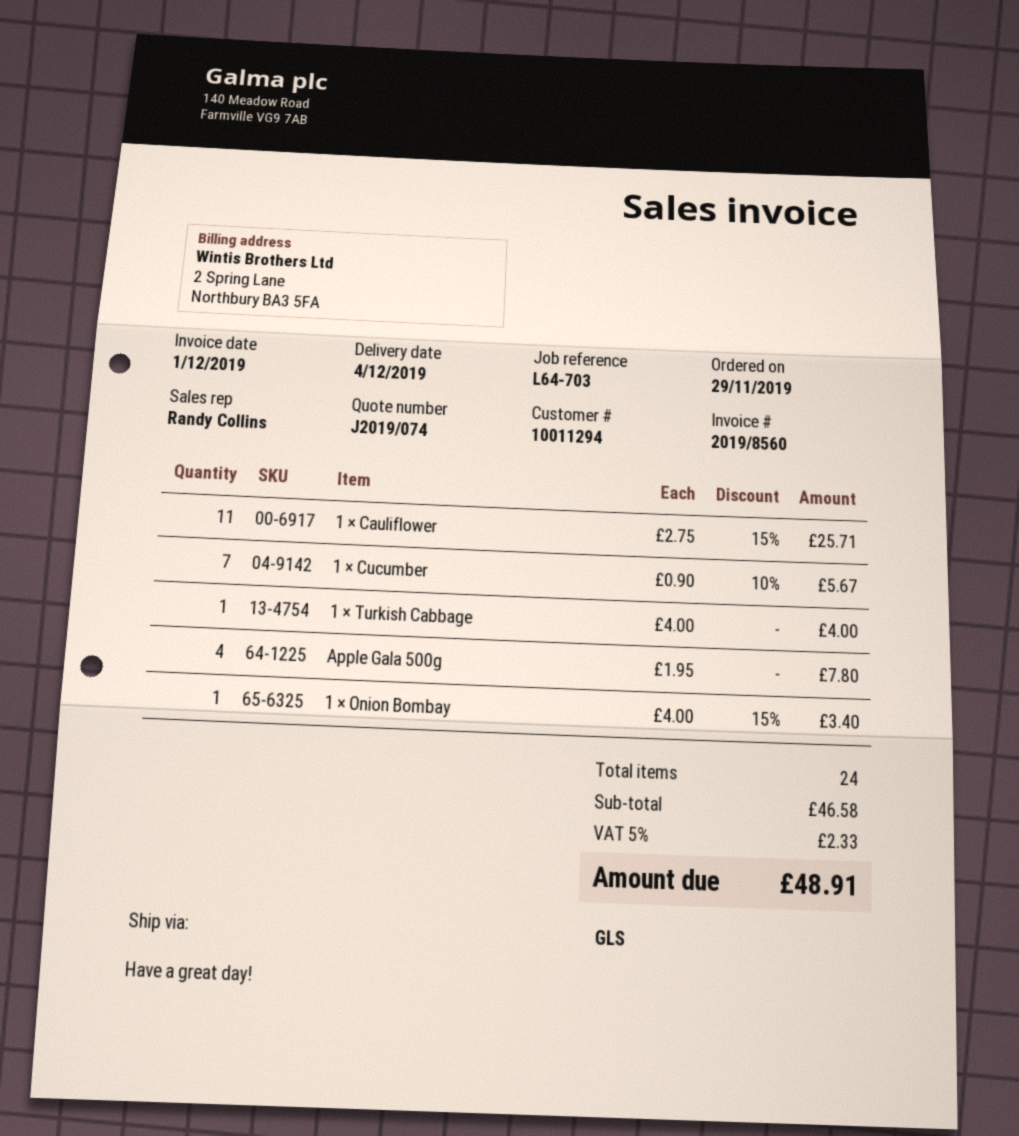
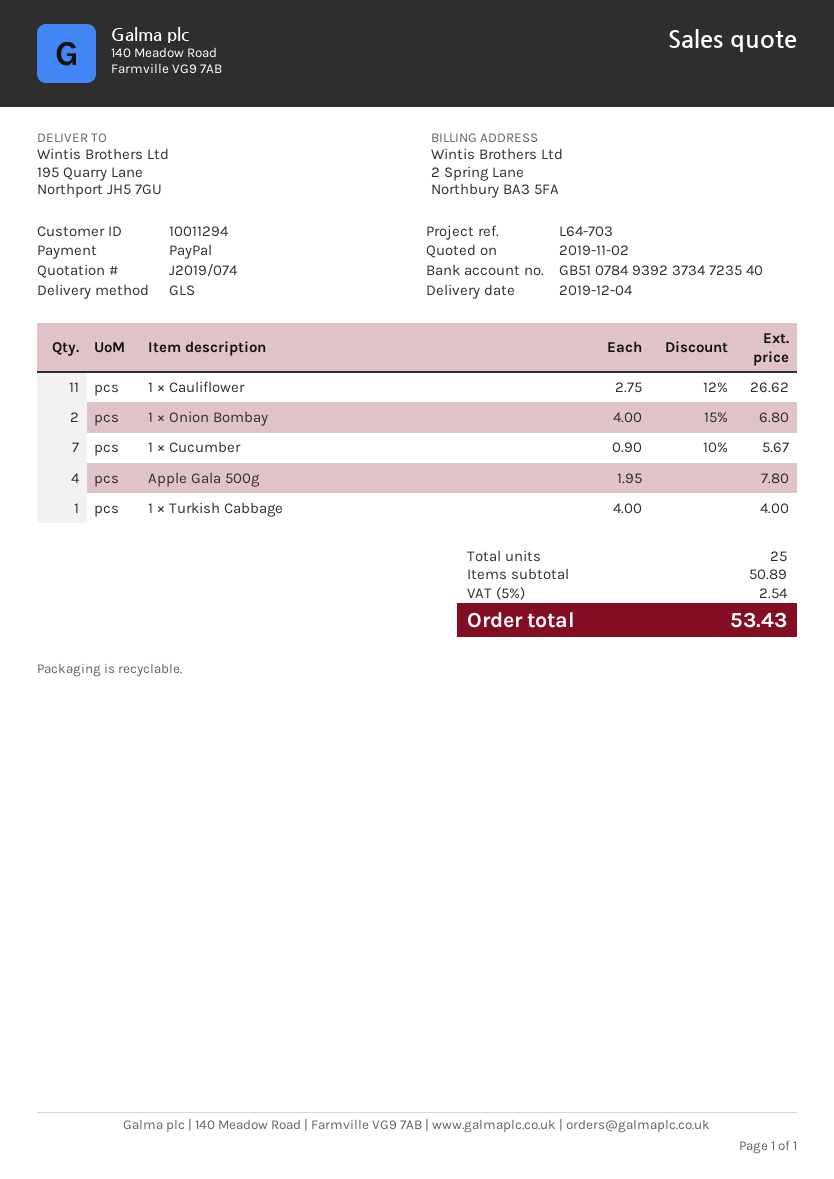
1 × Cauliflower: 11 x 2.75 - 15% = 25.71 -> 11 x 2.75 - 12% = 26.62
1 × Onion Bombay: 1 x 4.00 - 15% = 3.40 -> 2 x 4.00 - 15% = 6.80
total quantity: 24 -> 25
subtotal: 46.58 -> 50.89
tax: 5% = 2.33 -> 5% = 2.54
total: 48.91 -> 53.43

